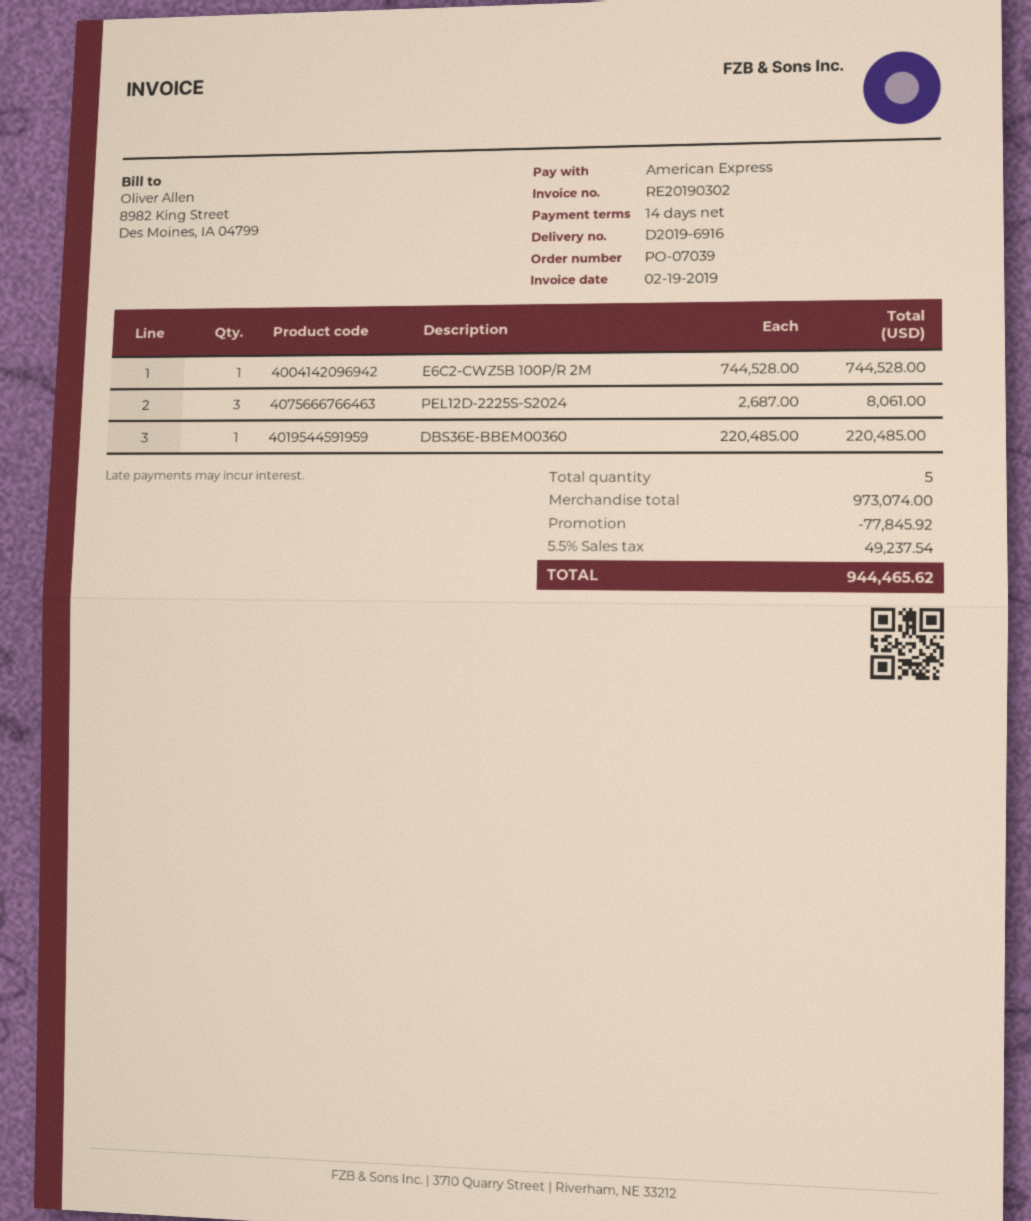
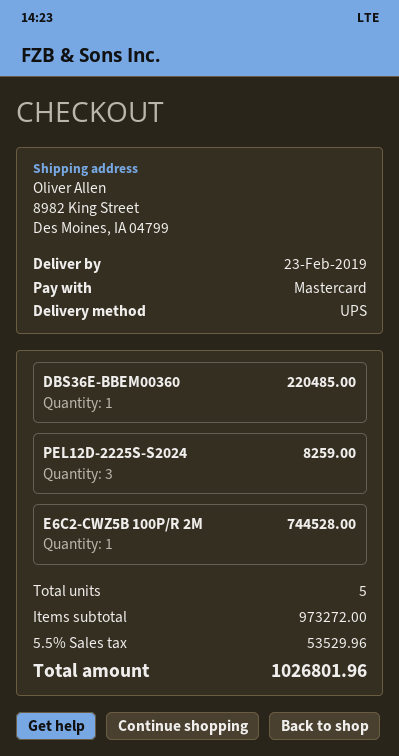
payment method: American Express -> Mastercard
PEL12D-2225S-S2024: 3 for 8061.00 -> 3 for 8259.00
subtotal: 973074.00 -> 973272.00
discount: 77845.92 -> none
tax: 5.5% = 49237.54 -> 5.5% = 53529.96
total: 944465.62 -> 1026801.96

